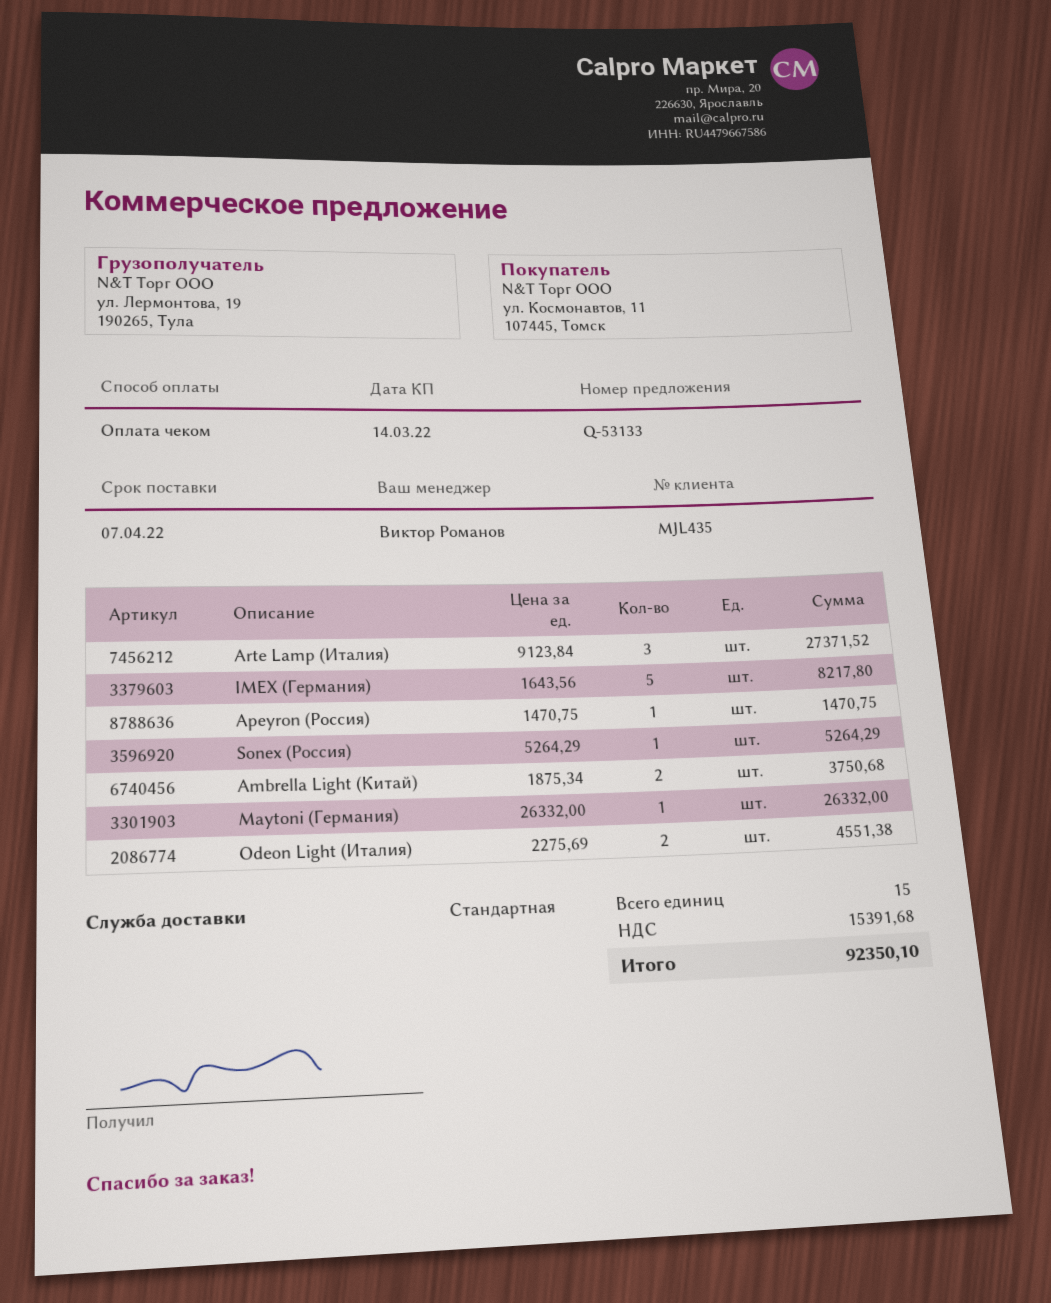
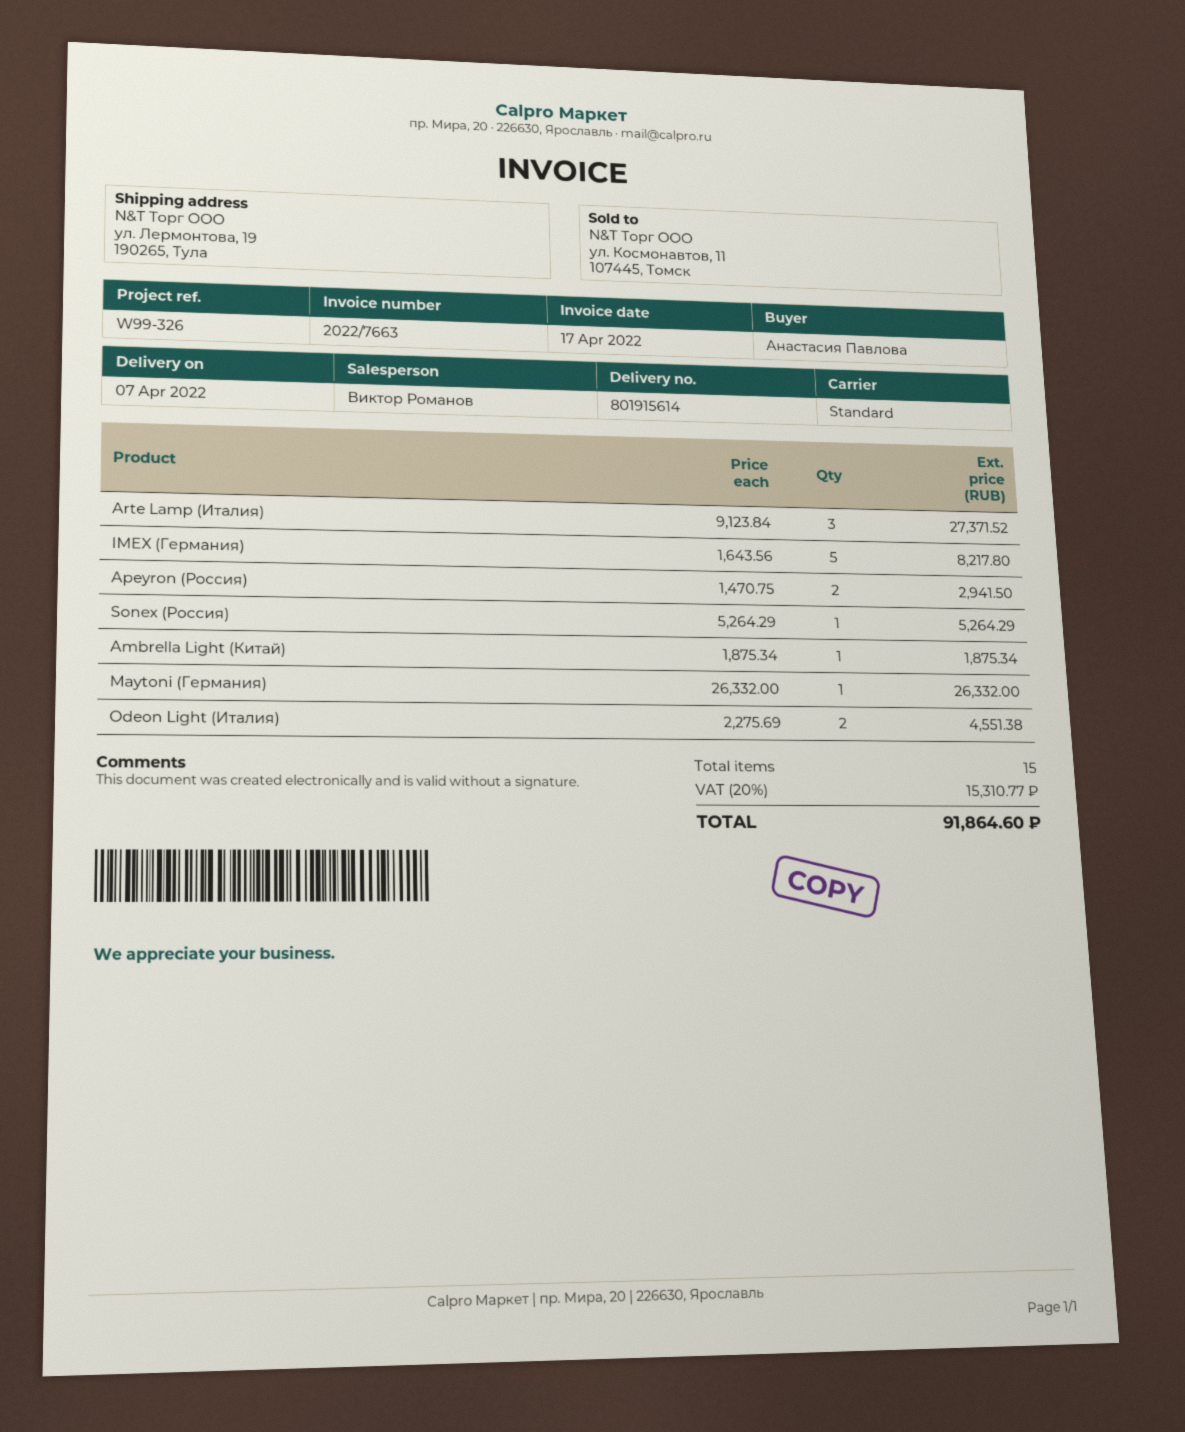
Apeyron (Россия): 1 x 1470.75 = 1470.75 -> 2 x 1470.75 = 2941.50
Ambrella Light (Китай): 2 x 1875.34 = 3750.68 -> 1 x 1875.34 = 1875.34
tax: 15391.68 -> 15310.77
total: 92350.10 -> 91864.60

